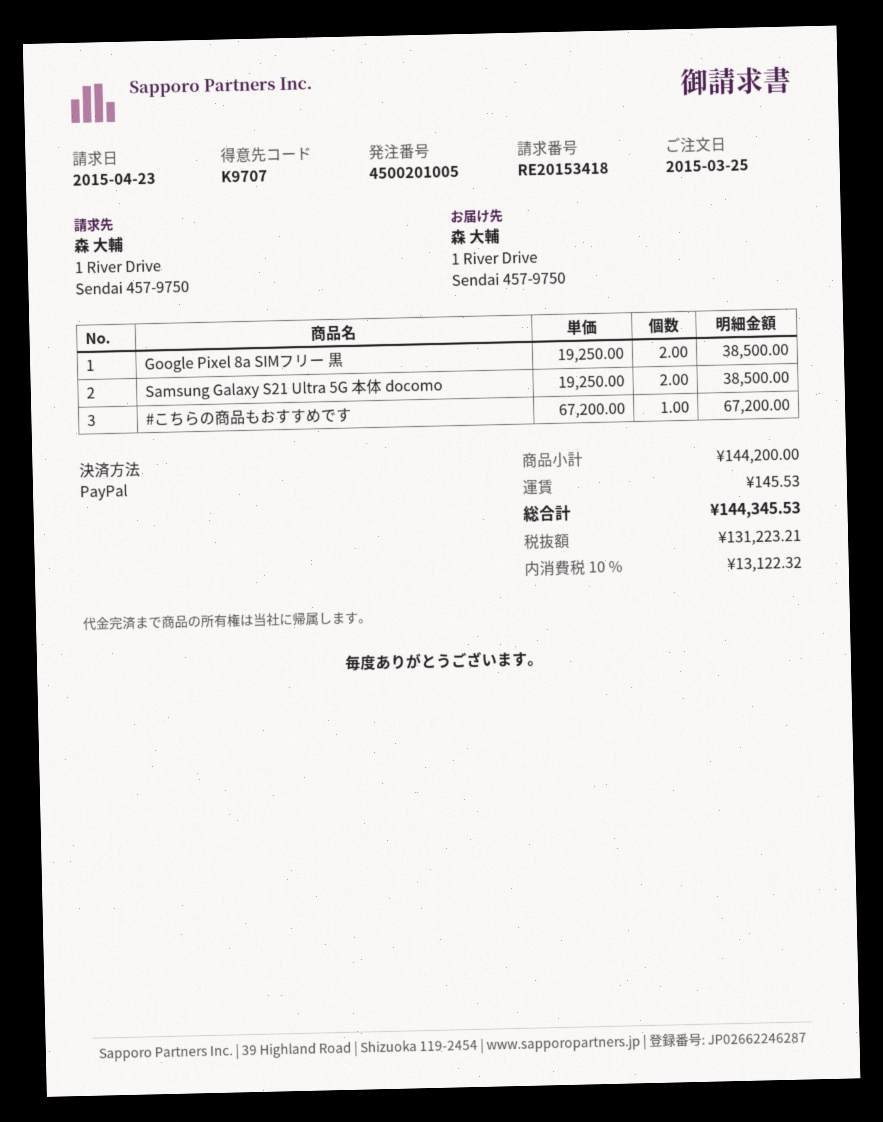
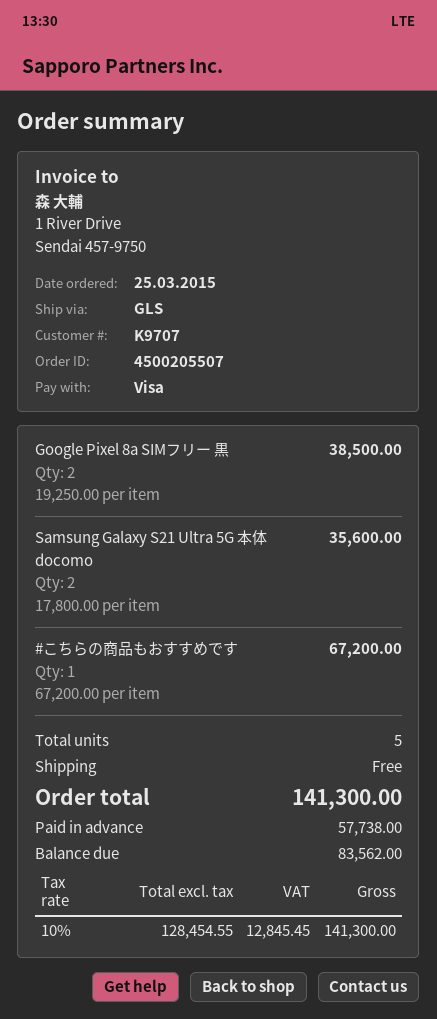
order number: 4500201005 -> 4500205507
payment method: PayPal -> Visa
Samsung Galaxy S21 Ultra 5G 本体 docomo: 2 x 19250.00 = 38500.00 -> 2 x 17800.00 = 35600.00
shipping: 145.53 -> 0.00
net: 131223.21 -> 128454.55
tax: 10% = 13122.32 -> 10% = 12845.45
total: 144345.53 -> 141300.00

